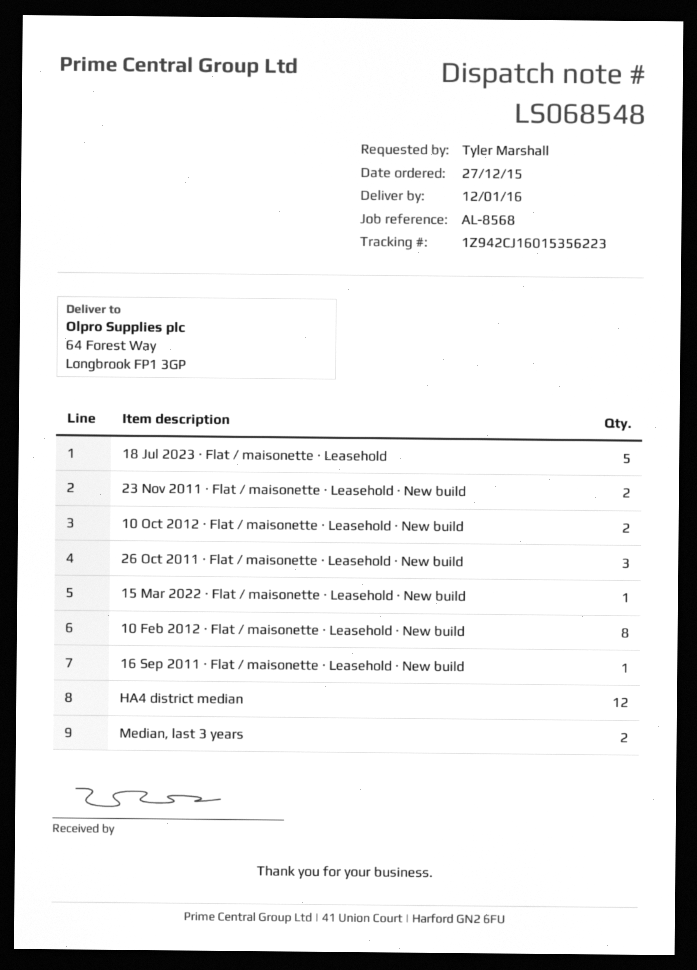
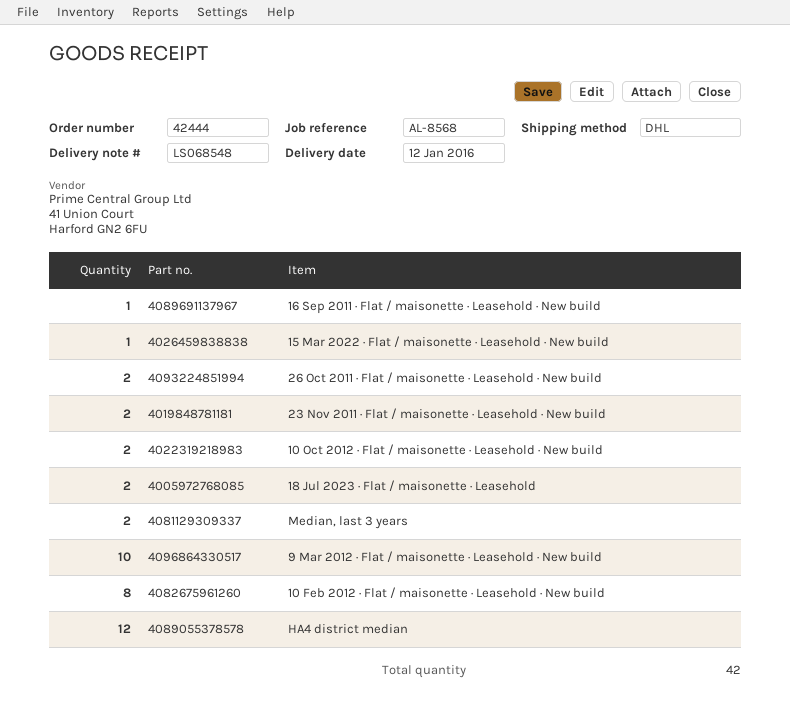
18 Jul 2023 · Flat / maisonette · Leasehold: 5 -> 2
26 Oct 2011 · Flat / maisonette · Leasehold · New build: 3 -> 2
9 Mar 2012 · Flat / maisonette · Leasehold · New build: none -> 10

